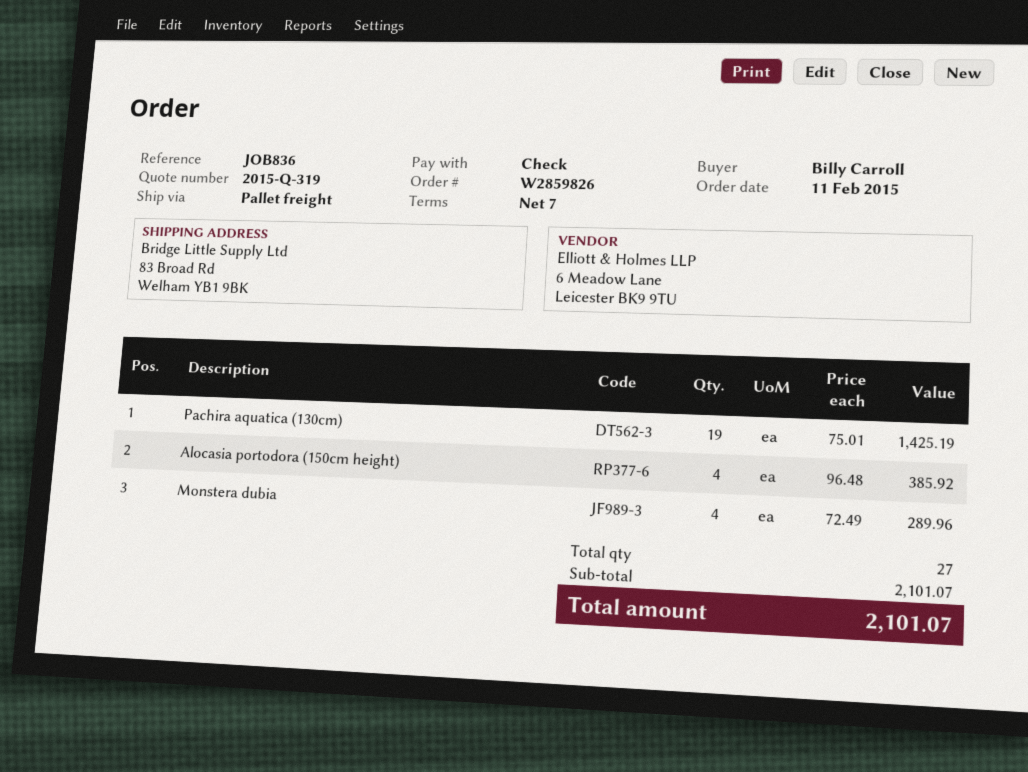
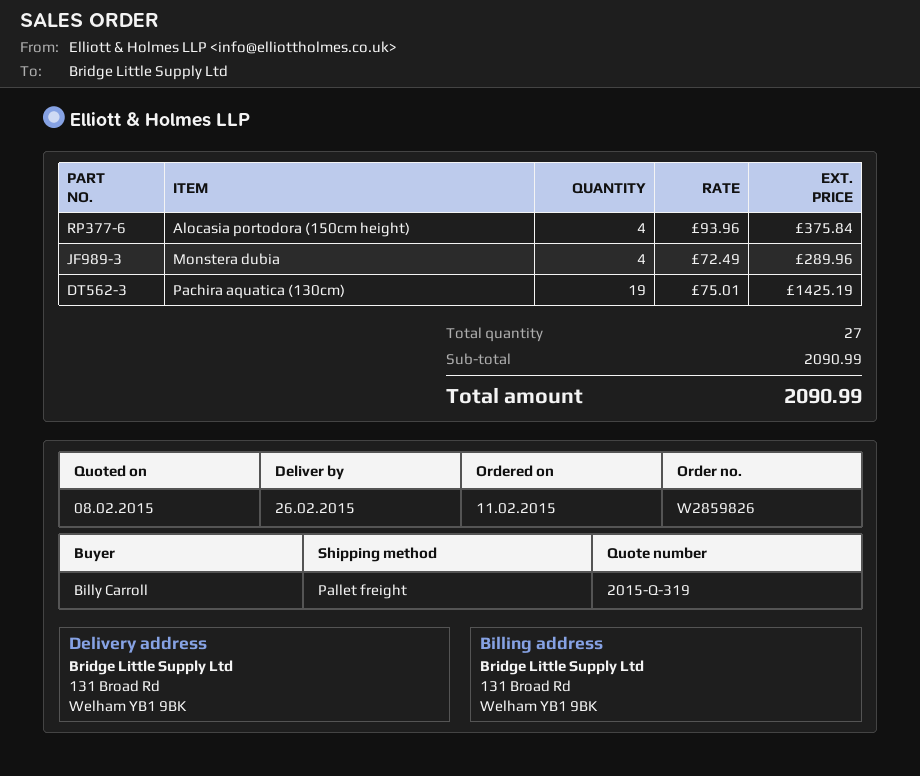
ship to: 83 Broad Rd, Welham YB1 9BK -> 131 Broad Rd, Welham YB1 9BK
Alocasia portodora (150cm height): 4 x 96.48 = 385.92 -> 4 x 93.96 = 375.84
subtotal: 2101.07 -> 2090.99
total: 2101.07 -> 2090.99

